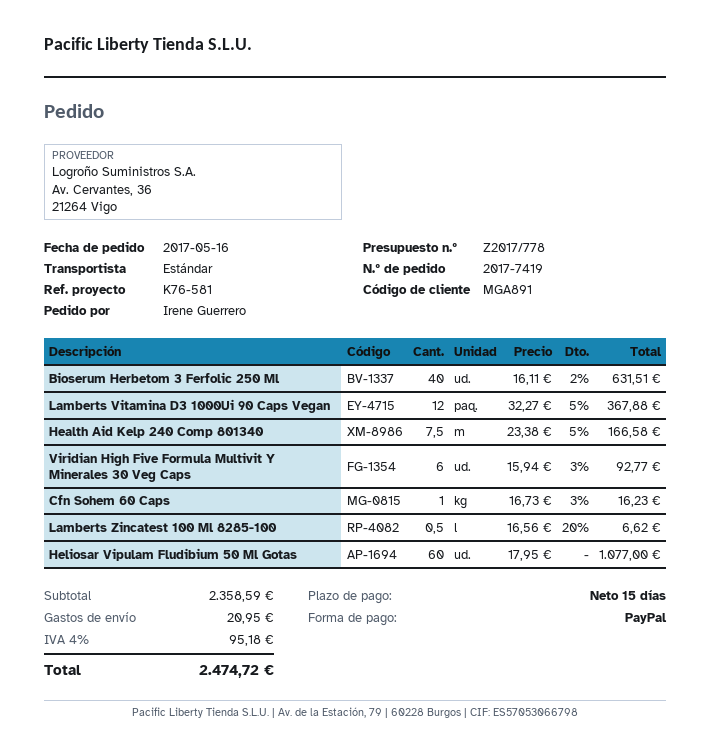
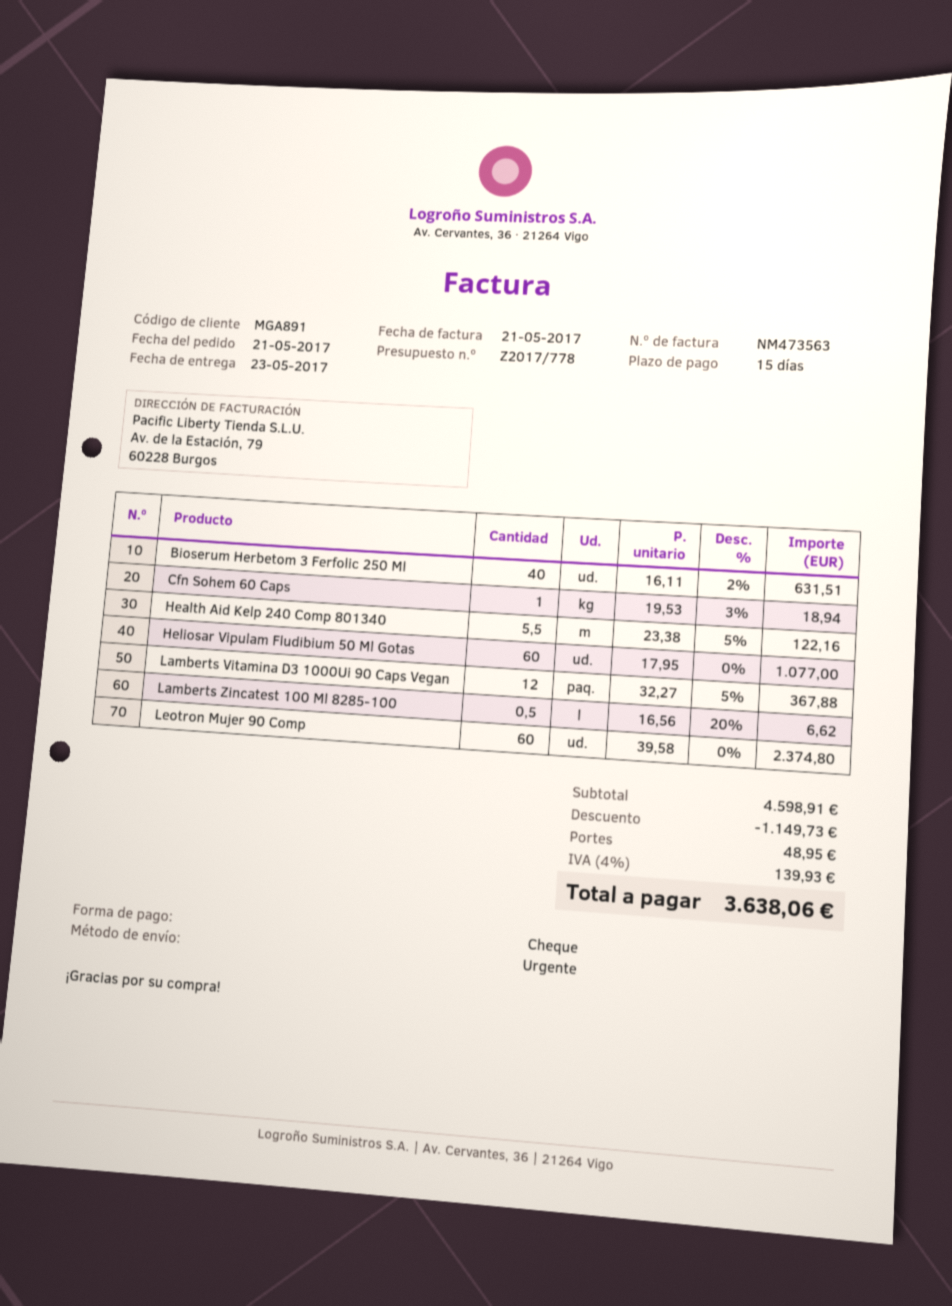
order date: 2017-05-16 -> 2017-05-21
payment method: PayPal -> cheque
shipping method: standard -> express
Health Aid Kelp 240 Comp 801340: 7.5 x 23.38 - 5% = 166.58 -> 5.5 x 23.38 - 5% = 122.16
Viridian High Five Formula Multivit Y Minerales 30 Veg Caps: 6 x 15.94 - 3% = 92.77 -> none
Cfn Sohem 60 Caps: 1 x 16.73 - 3% = 16.23 -> 1 x 19.53 - 3% = 18.94
Leotron Mujer 90 Comp: none -> 60 x 39.58 = 2374.80
subtotal: 2358.59 -> 4598.91
discount: none -> 1149.73
shipping: 20.95 -> 48.95
tax: 4% = 95.18 -> 4% = 139.93
total: 2474.72 -> 3638.06

